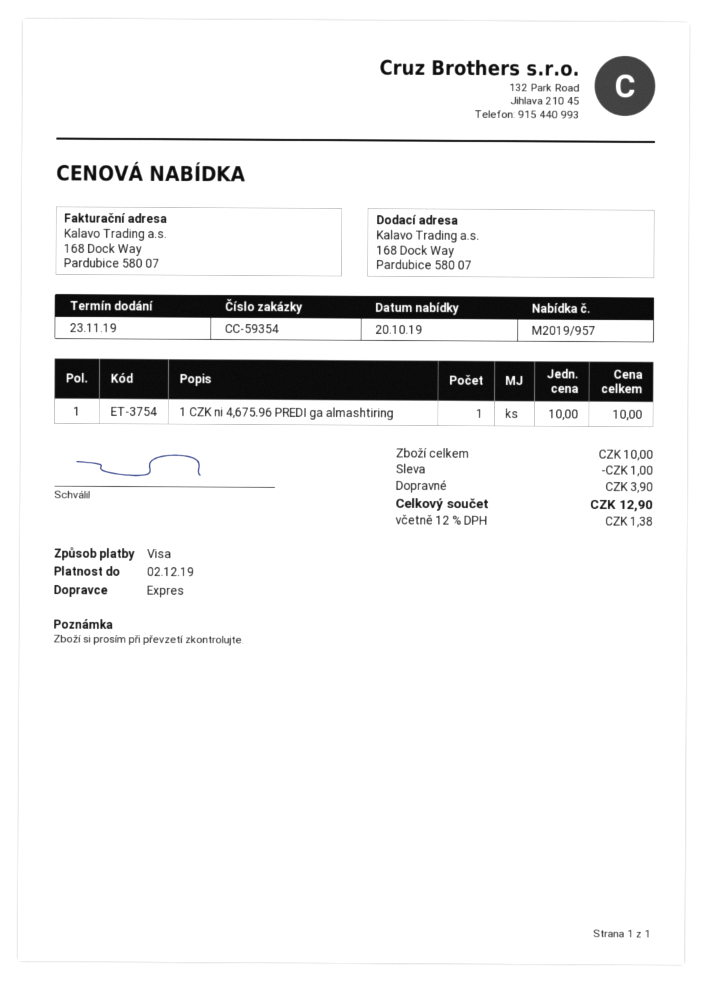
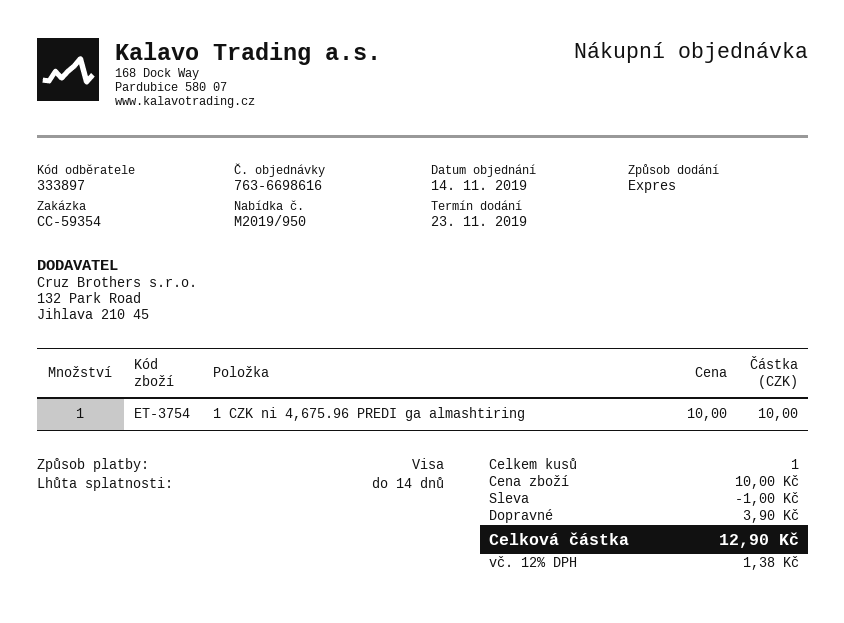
quote number: M2019/957 -> M2019/950

